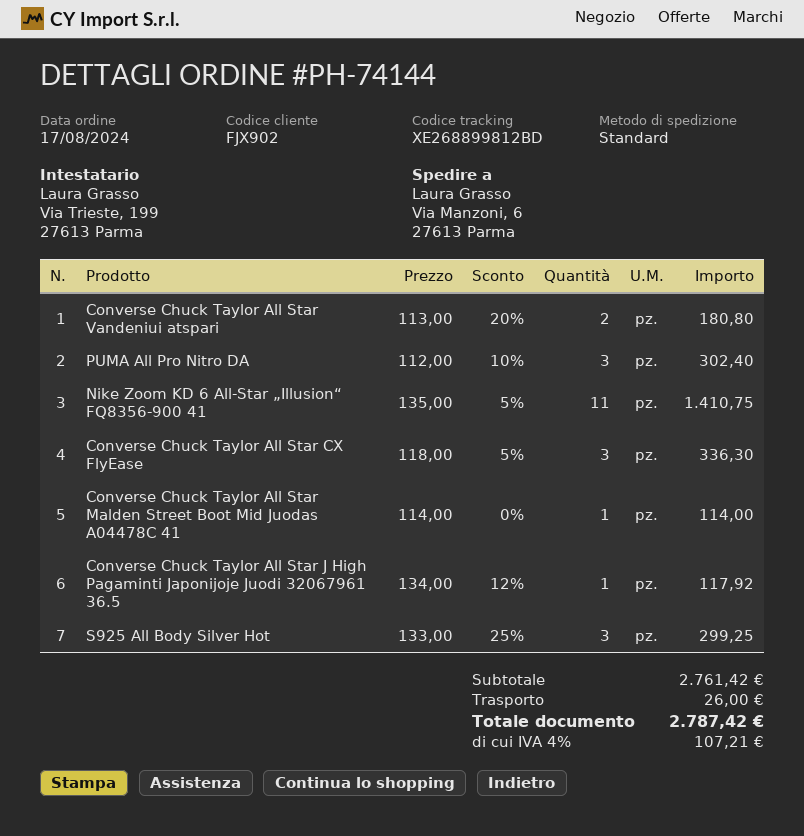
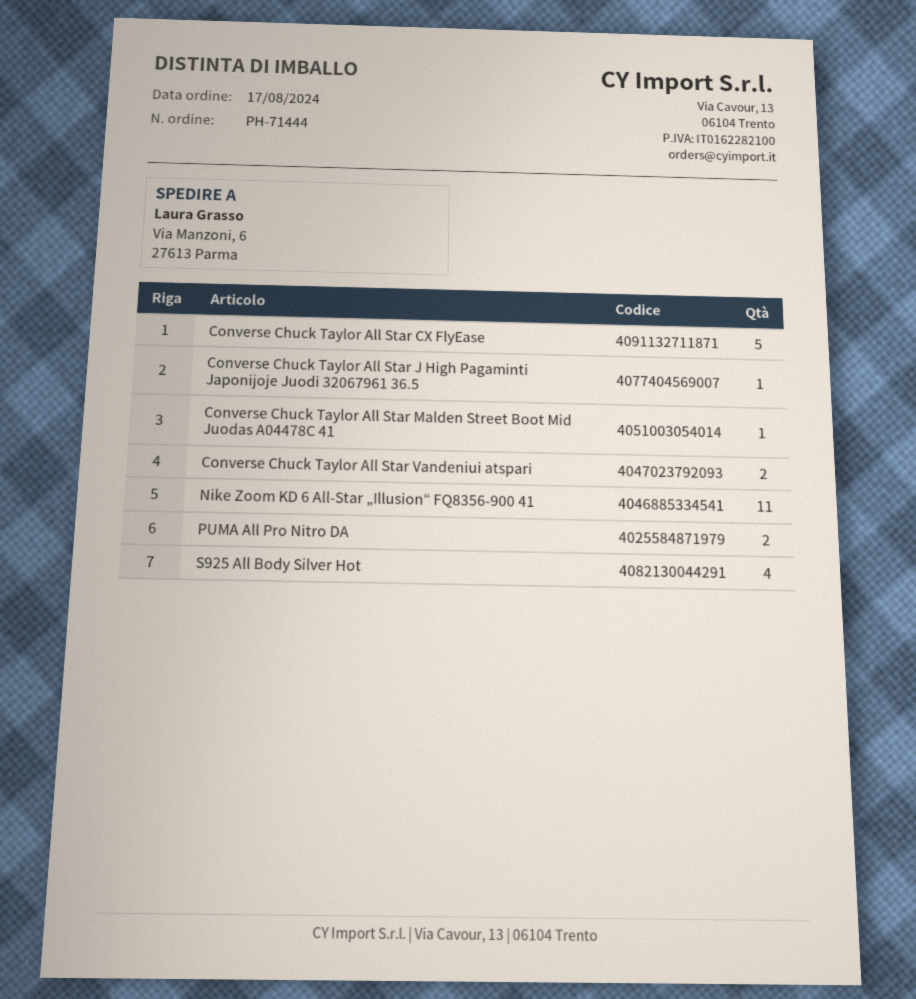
order number: PH-74144 -> PH-71444
PUMA All Pro Nitro DA: 3 -> 2
Converse Chuck Taylor All Star CX FlyEase: 3 -> 5
S925 All Body Silver Hot: 3 -> 4

